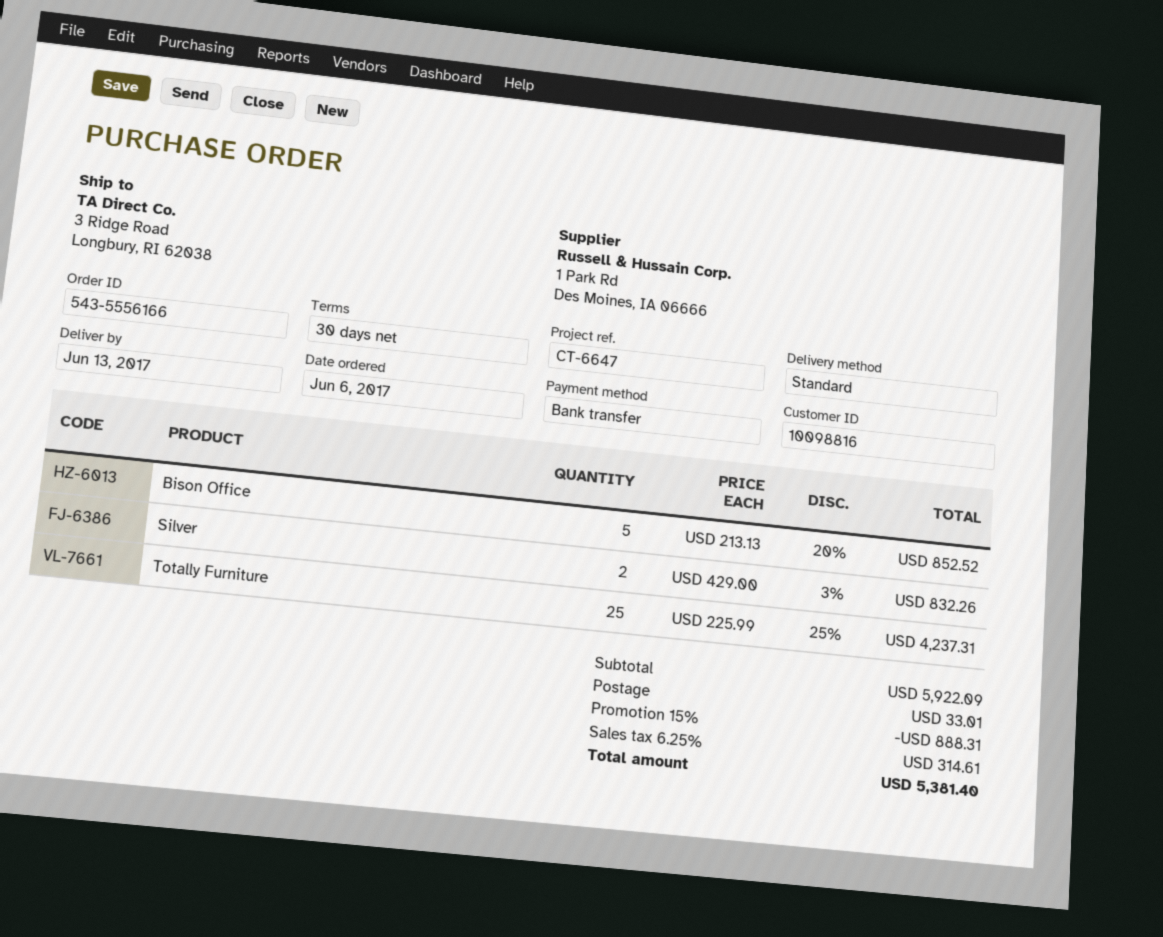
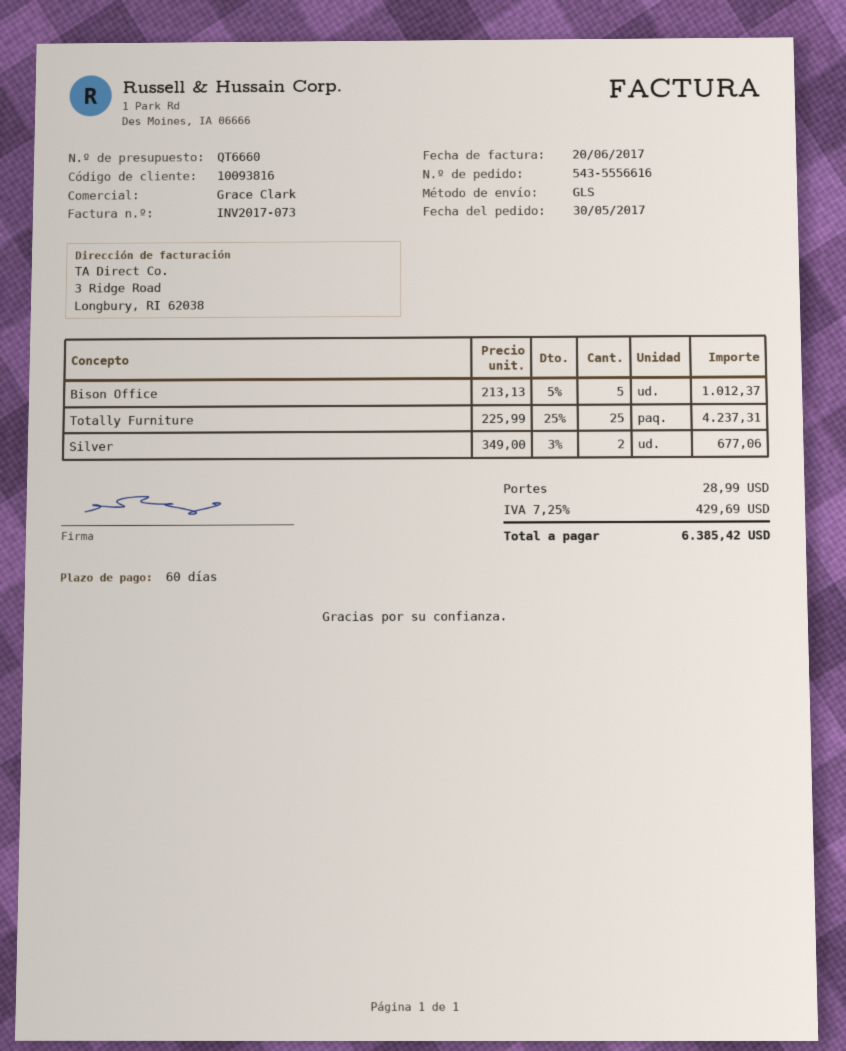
order number: 543-5556166 -> 543-5556616
order date: 2017-06-06 -> 2017-05-30
payment terms: 30 days -> 60 days
customer number: 10098816 -> 10093816
shipping method: standard -> GLS
Bison Office: 5 x 213.13 - 20% = 852.52 -> 5 x 213.13 - 5% = 1012.37
Silver: 2 x 429.00 - 3% = 832.26 -> 2 x 349.00 - 3% = 677.06
discount: 15% = 888.31 -> none
shipping: 33.01 -> 28.99
tax: 6.25% = 314.61 -> 7.25% = 429.69
total: 5381.40 -> 6385.42

